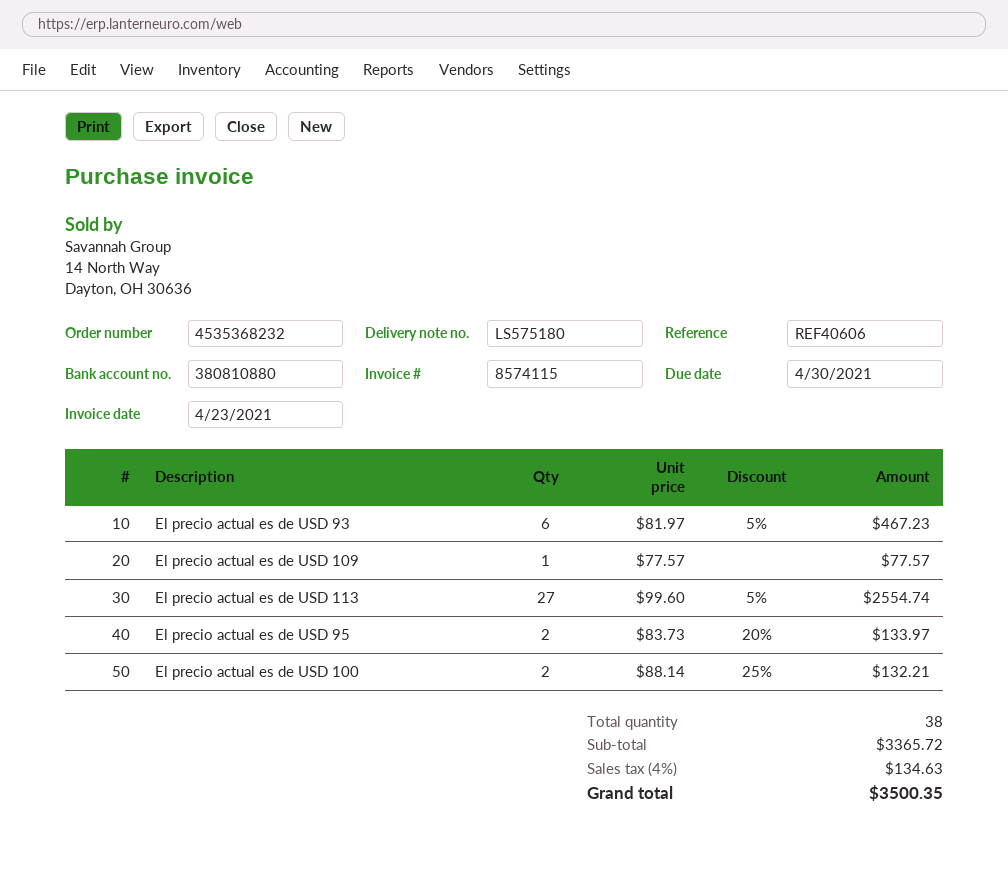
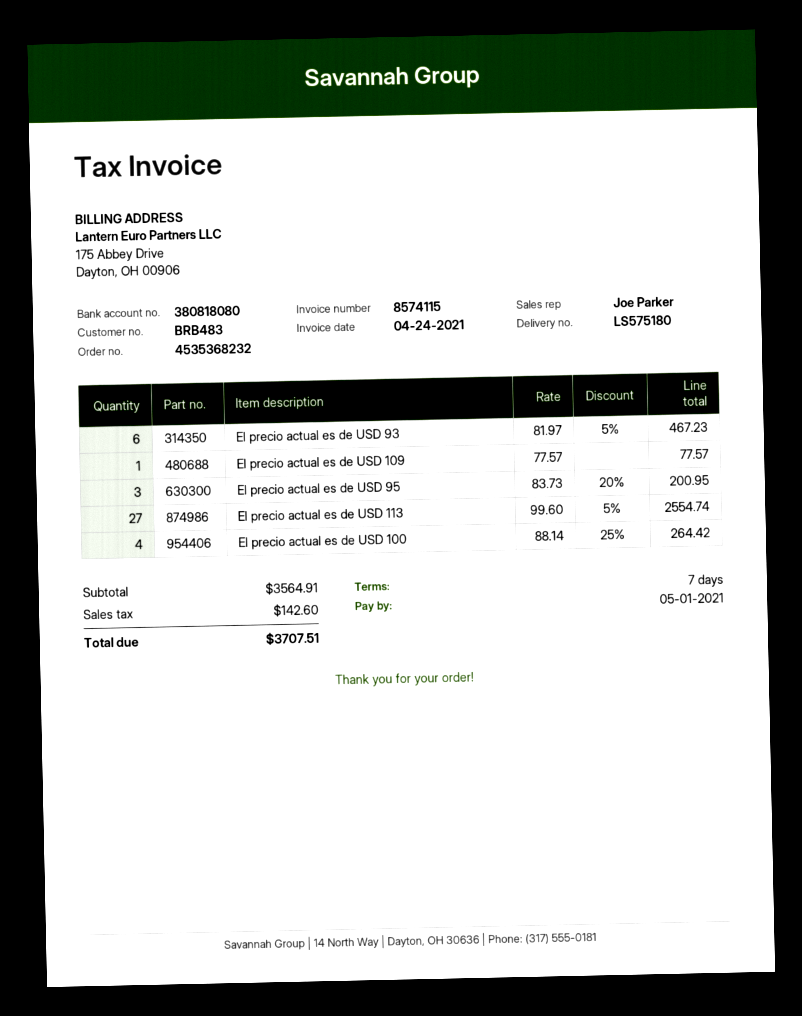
invoice date: 2021-04-23 -> 2021-04-24
due date: 2021-04-30 -> 2021-05-01
bank account: 380810880 -> 380818080
El precio actual es de USD 95: 2 x 83.73 - 20% = 133.97 -> 3 x 83.73 - 20% = 200.95
El precio actual es de USD 100: 2 x 88.14 - 25% = 132.21 -> 4 x 88.14 - 25% = 264.42
subtotal: 3365.72 -> 3564.91
tax: 134.63 -> 142.60
total: 3500.35 -> 3707.51

